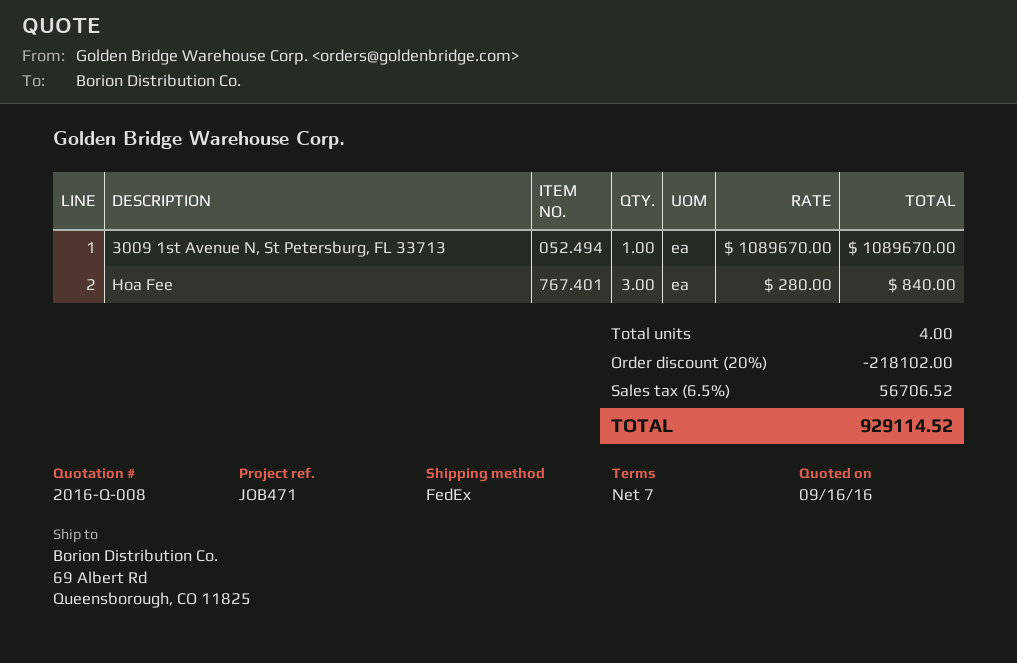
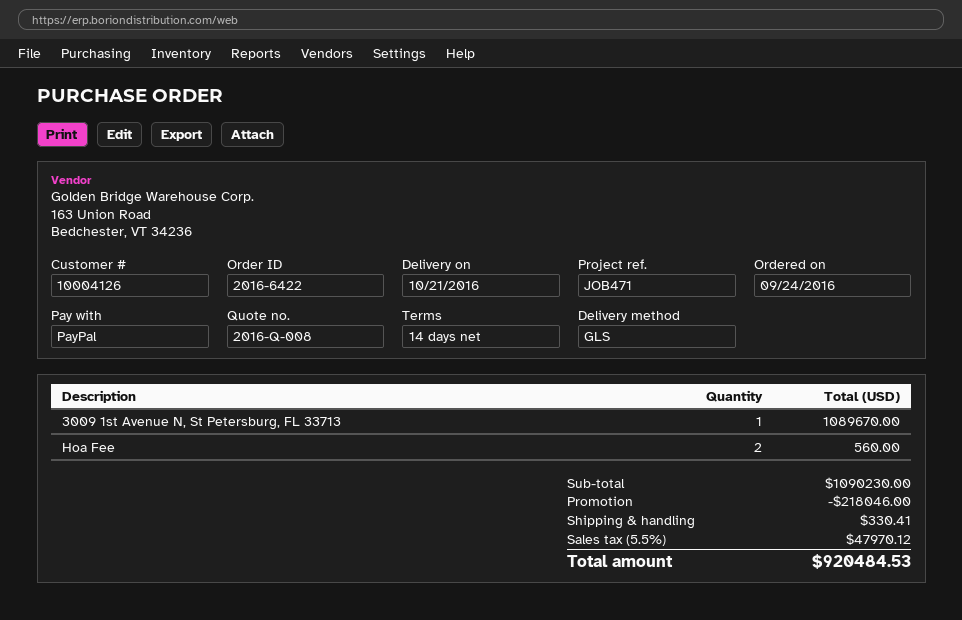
payment terms: 7 days -> 14 days
shipping method: FedEx -> GLS
Hoa Fee: 3 for 840.00 -> 2 for 560.00
discount: 218102.00 -> 218046.00
shipping: none -> 330.41
tax: 6.5% = 56706.52 -> 5.5% = 47970.12
total: 929114.52 -> 920484.53

